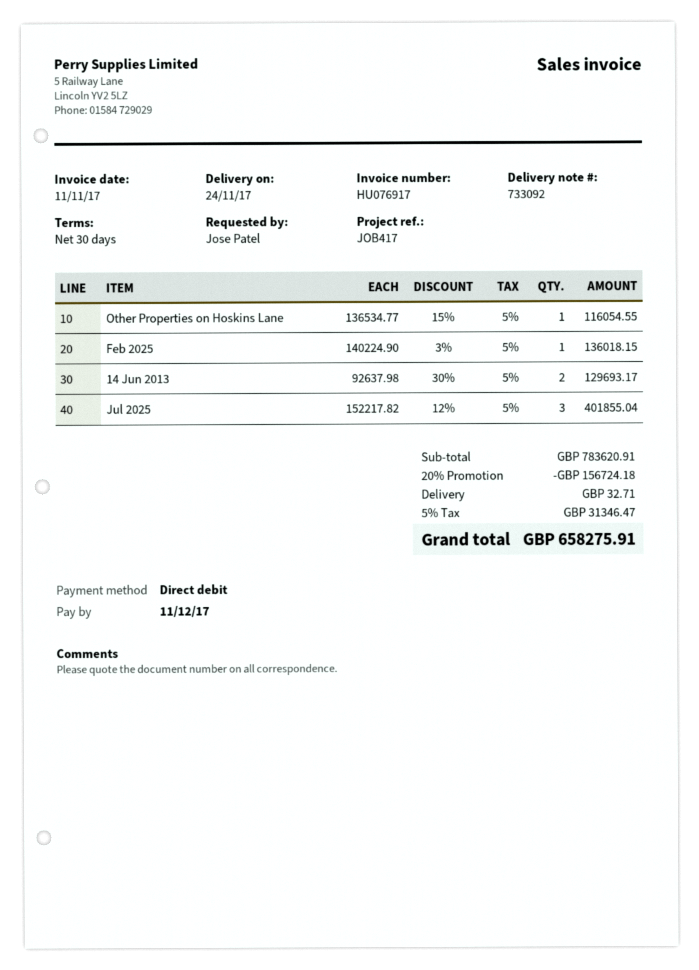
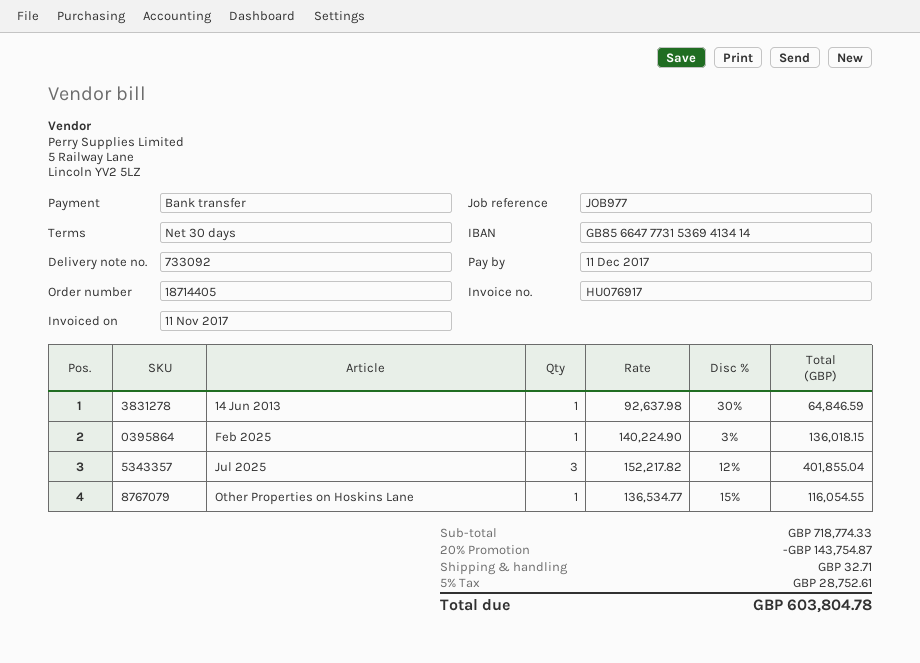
reference: JOB417 -> JOB977
payment method: direct debit -> bank transfer
14 Jun 2013: 2 x 92637.98 - 30% = 129693.17 -> 1 x 92637.98 - 30% = 64846.59
subtotal: 783620.91 -> 718774.33
discount: 20% = 156724.18 -> 20% = 143754.87
tax: 5% = 31346.47 -> 5% = 28752.61
total: 658275.91 -> 603804.78

